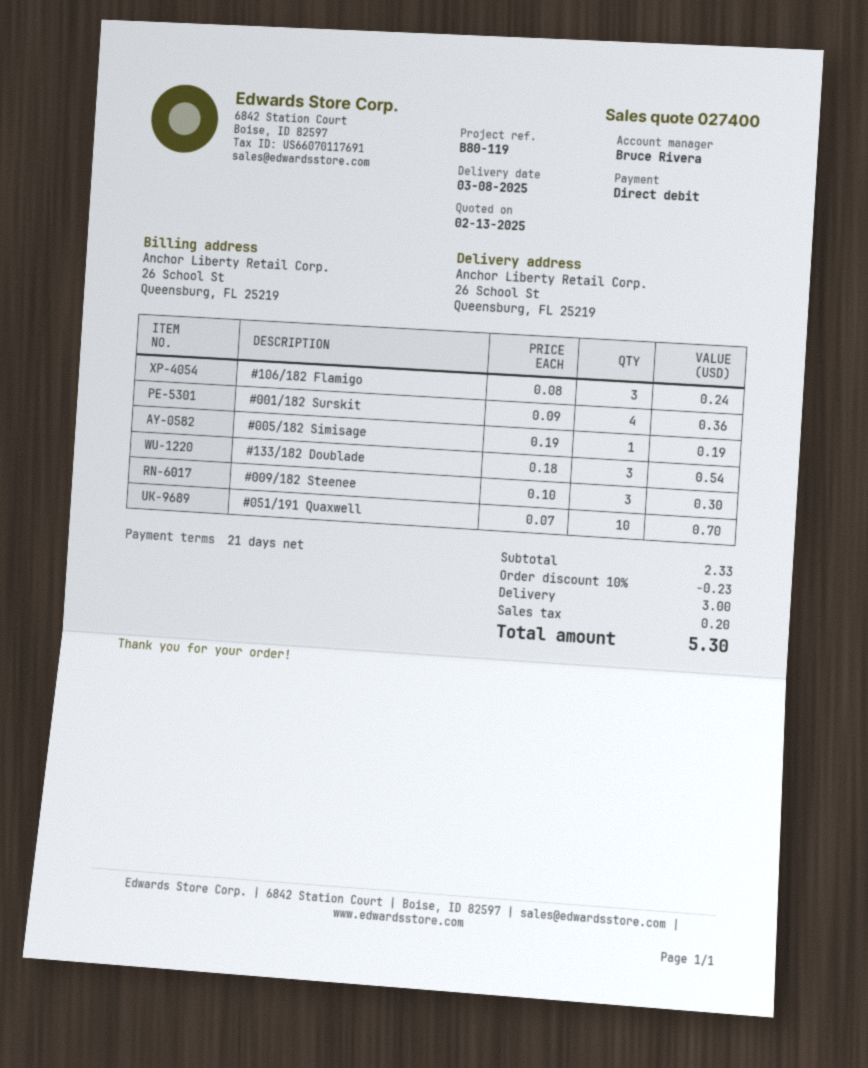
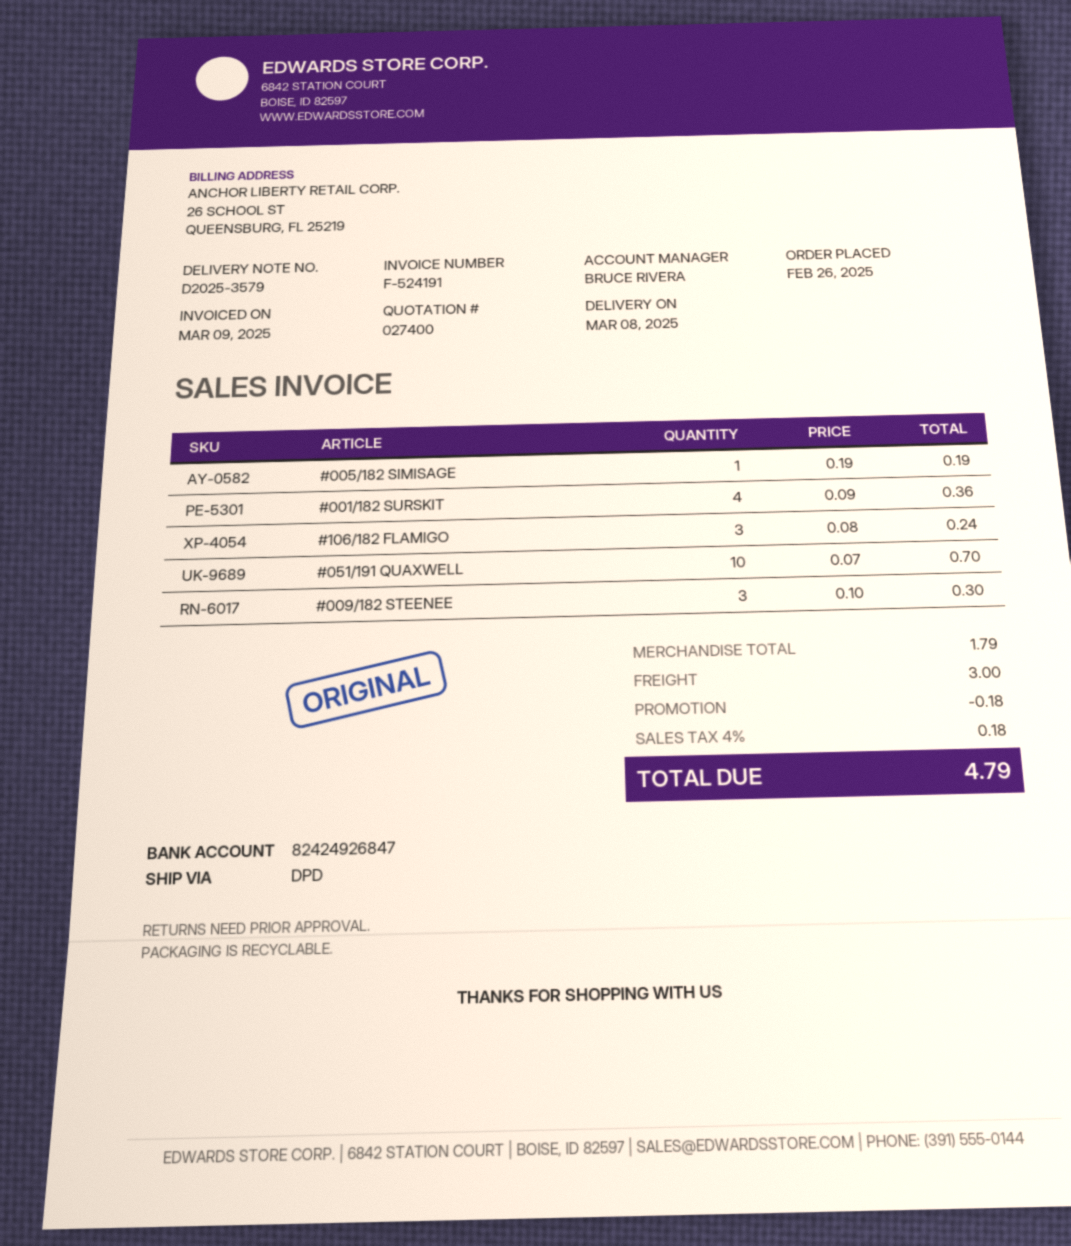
#133/182 Doublade: 3 x 0.18 = 0.54 -> none
subtotal: 2.33 -> 1.79
discount: 0.23 -> 0.18
tax: 0.20 -> 0.18
total: 5.30 -> 4.79

